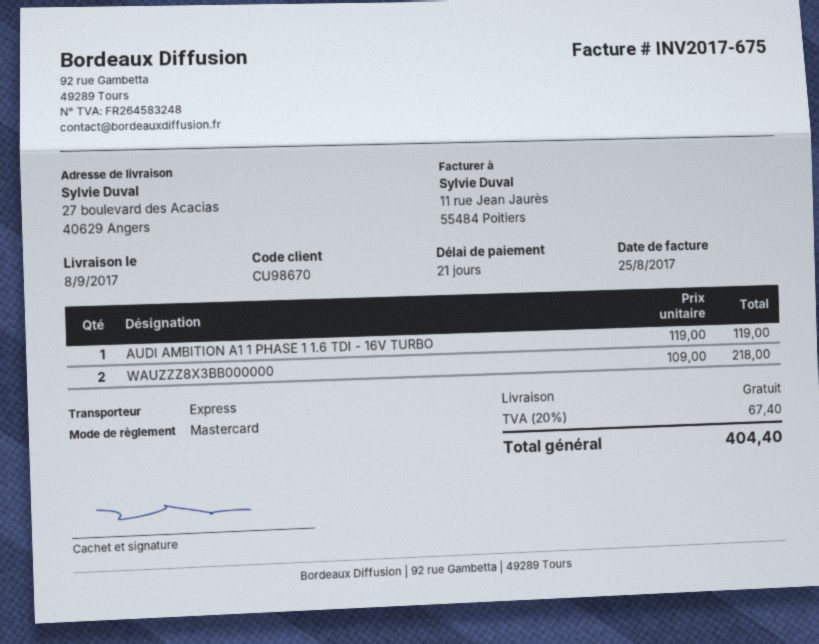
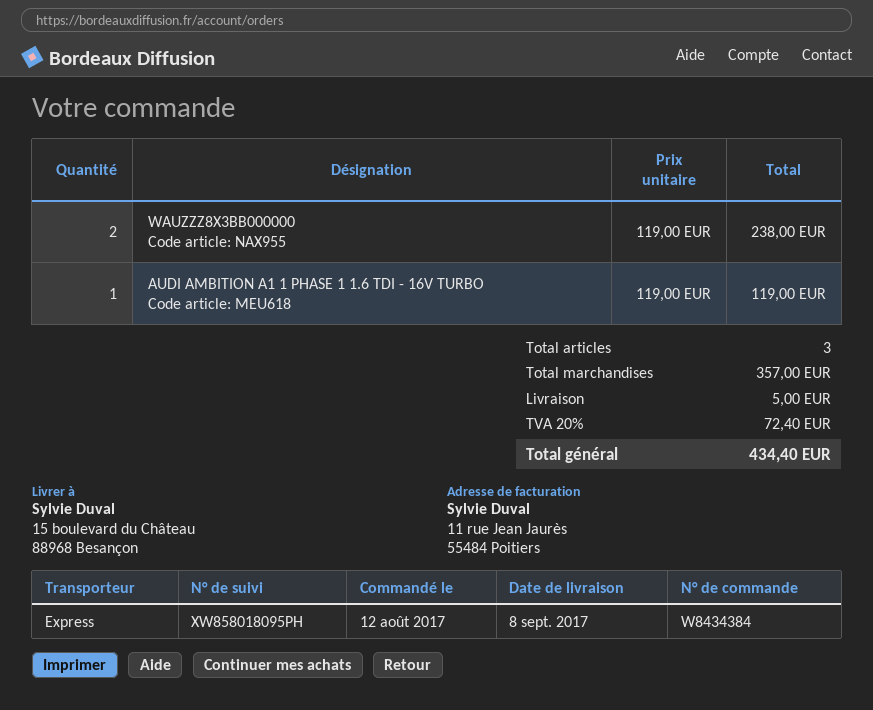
ship to: 27 boulevard des Acacias, 40629 Angers -> 15 boulevard du Château, 88968 Besançon
WAUZZZ8X3BB000000: 2 x 109.00 = 218.00 -> 2 x 119.00 = 238.00
shipping: 0.00 -> 5.00
tax: 20% = 67.40 -> 20% = 72.40
total: 404.40 -> 434.40

